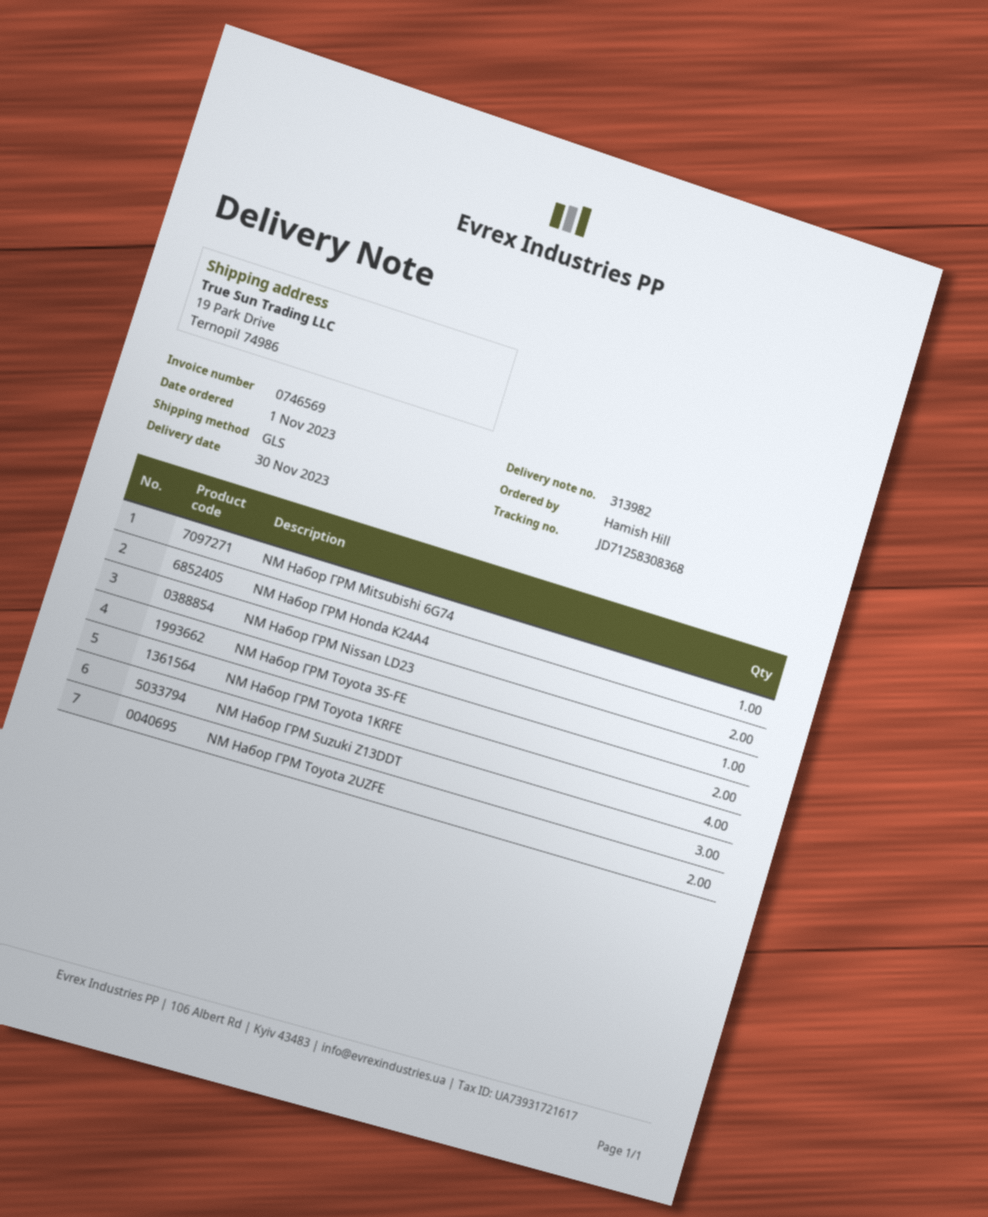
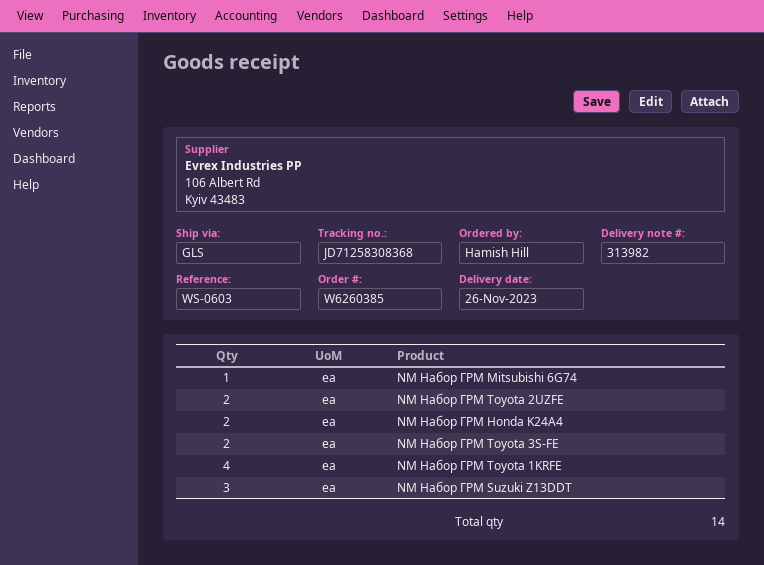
delivery date: 2023-11-30 -> 2023-11-26
NM Набор ГРМ Nissan LD23: 1 -> none

